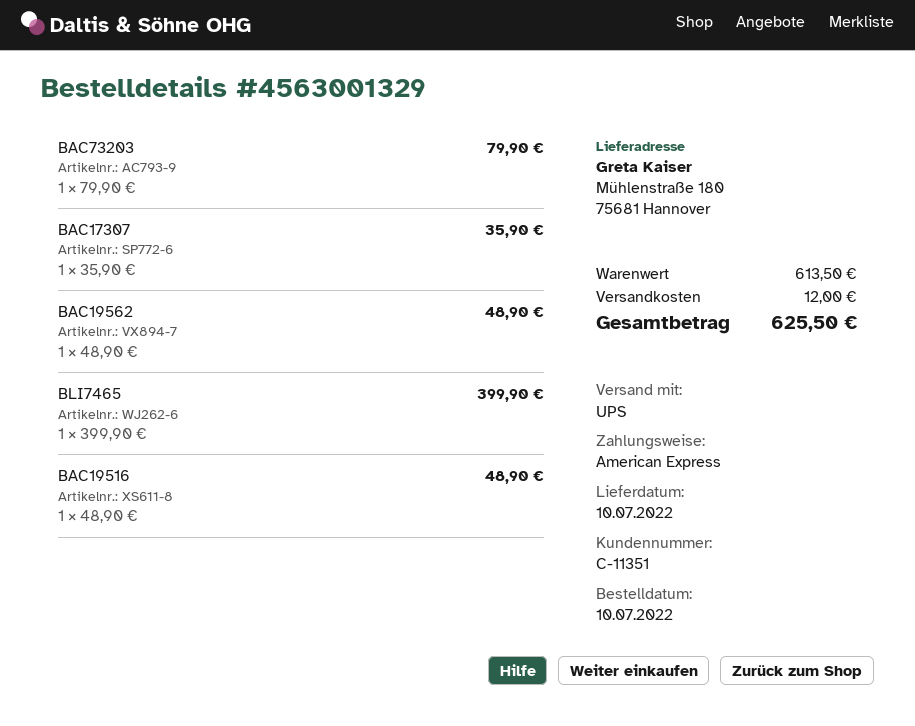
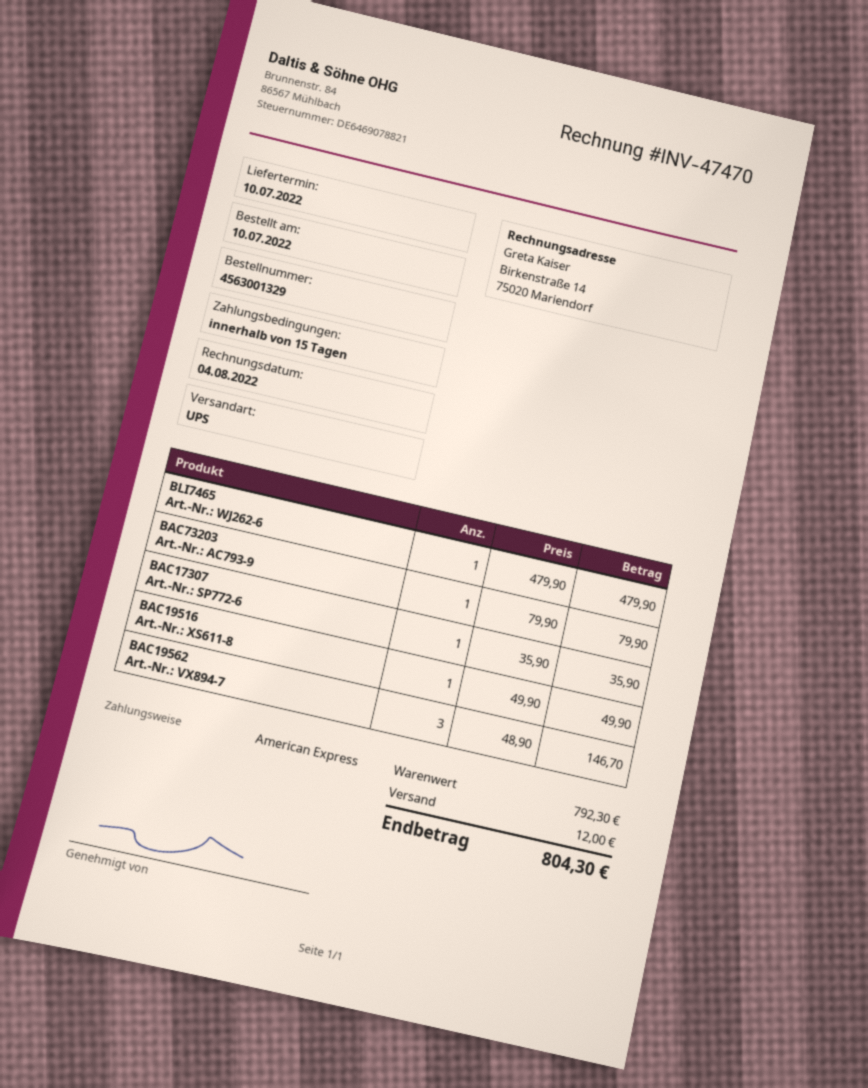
BAC19562: 1 x 48.90 = 48.90 -> 3 x 48.90 = 146.70
BLI7465: 1 x 399.90 = 399.90 -> 1 x 479.90 = 479.90
BAC19516: 1 x 48.90 = 48.90 -> 1 x 49.90 = 49.90
subtotal: 613.50 -> 792.30
total: 625.50 -> 804.30

